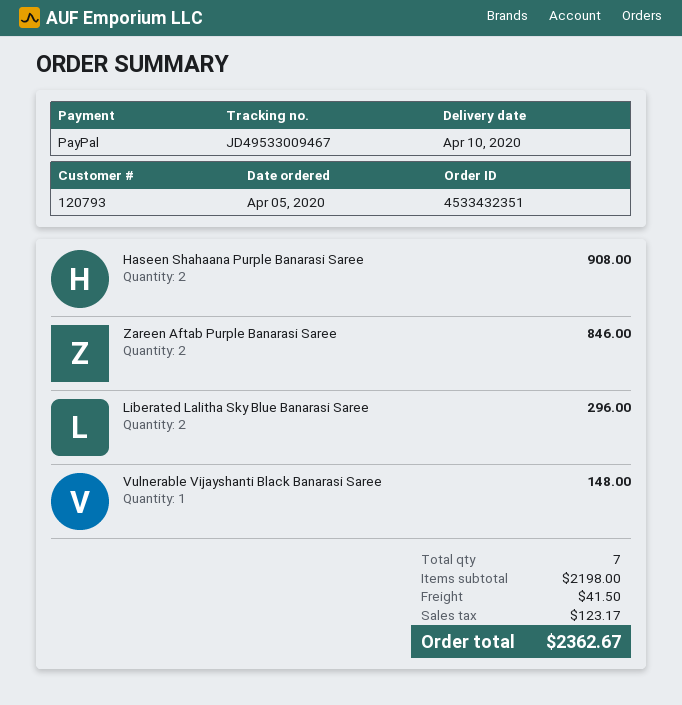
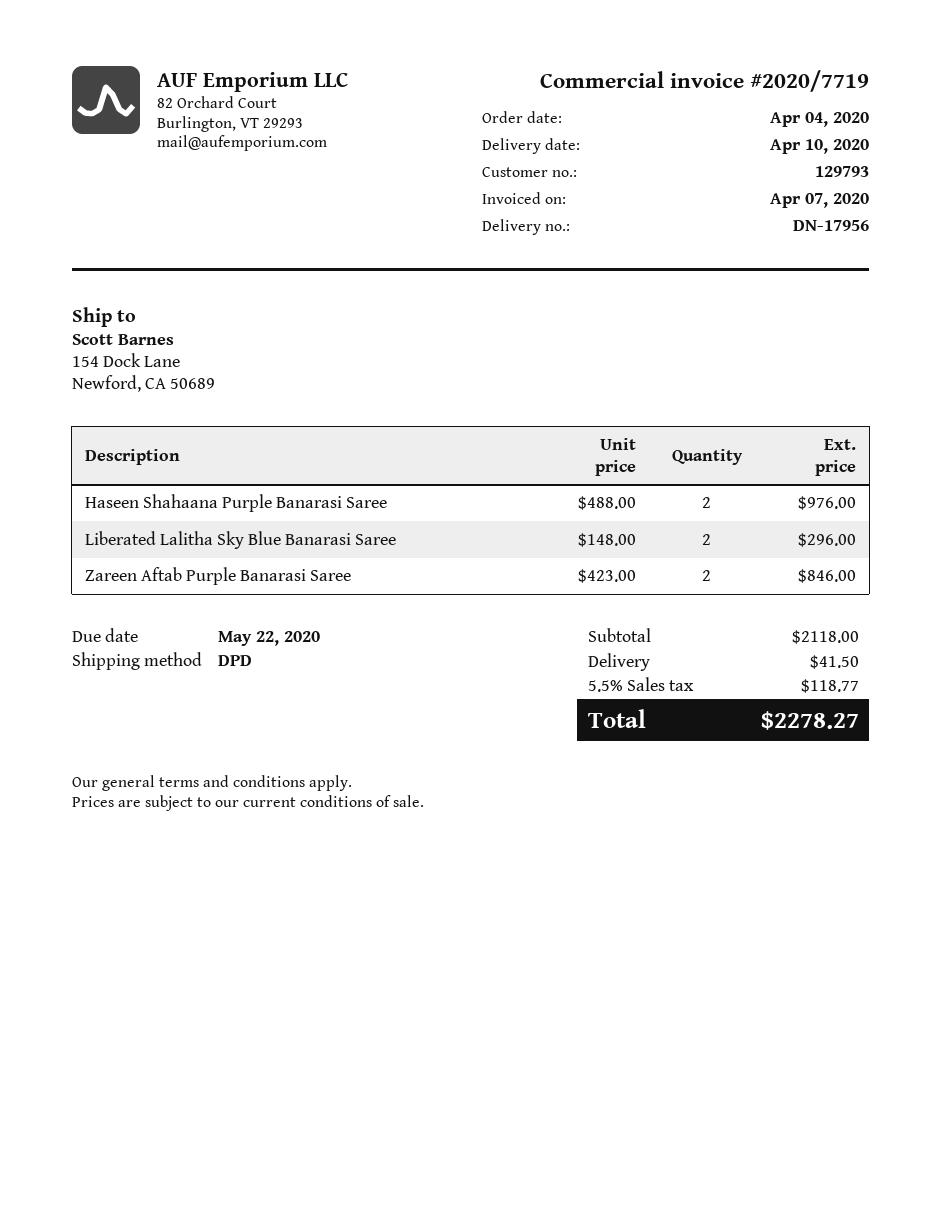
order date: 2020-04-05 -> 2020-04-04
customer number: 120793 -> 129793
Haseen Shahaana Purple Banarasi Saree: 2 for 908.00 -> 2 for 976.00
Vulnerable Vijayshanti Black Banarasi Saree: 1 for 148.00 -> none
subtotal: 2198.00 -> 2118.00
tax: 123.17 -> 118.77
total: 2362.67 -> 2278.27

